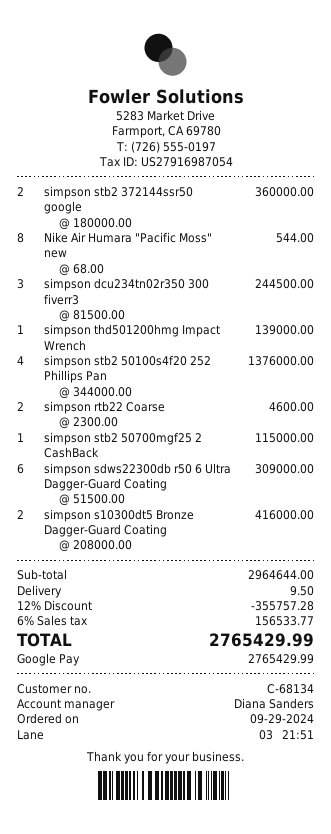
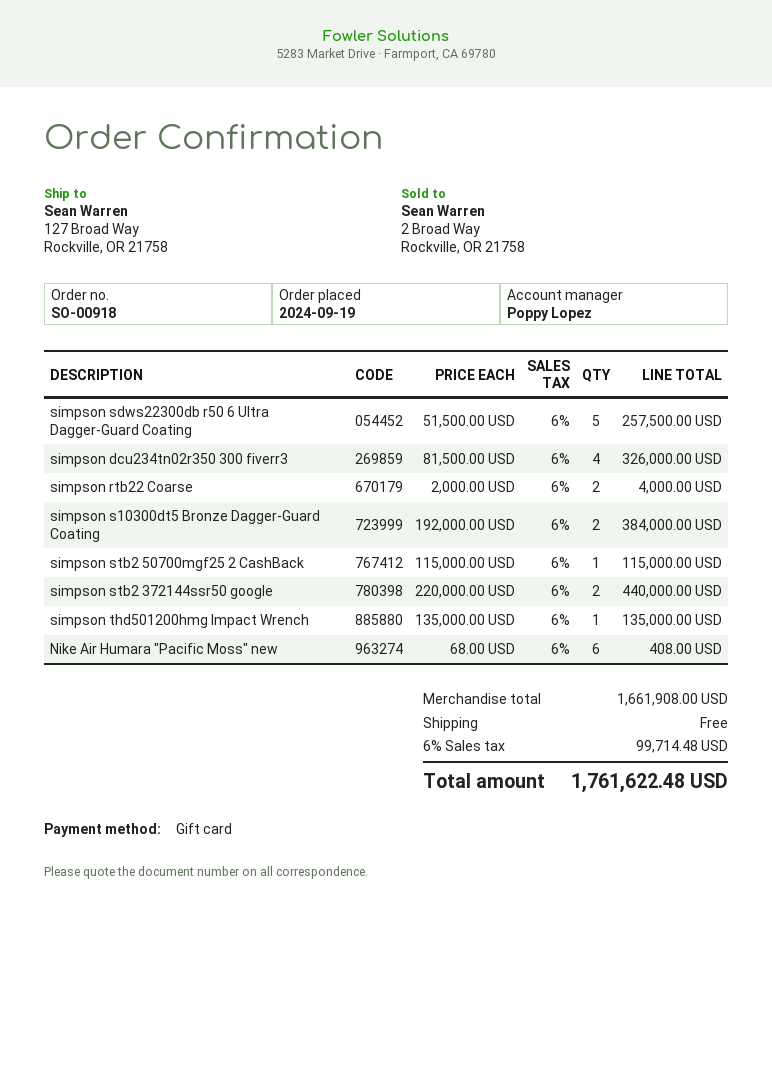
order date: 2024-09-29 -> 2024-09-19
sales rep: Diana Sanders -> Poppy Lopez
payment method: Google Pay -> gift card
simpson stb2 372144ssr50 google: 2 x 180000.00 = 360000.00 -> 2 x 220000.00 = 440000.00
Nike Air Humara "Pacific Moss" new: 8 x 68.00 = 544.00 -> 6 x 68.00 = 408.00
simpson dcu234tn02r350 300 fiverr3: 3 x 81500.00 = 244500.00 -> 4 x 81500.00 = 326000.00
simpson thd501200hmg Impact Wrench: 1 x 139000.00 = 139000.00 -> 1 x 135000.00 = 135000.00
simpson stb2 50100s4f20 252 Phillips Pan: 4 x 344000.00 = 1376000.00 -> none
simpson rtb22 Coarse: 2 x 2300.00 = 4600.00 -> 2 x 2000.00 = 4000.00
simpson sdws22300db r50 6 Ultra Dagger-Guard Coating: 6 x 51500.00 = 309000.00 -> 5 x 51500.00 = 257500.00
simpson s10300dt5 Bronze Dagger-Guard Coating: 2 x 208000.00 = 416000.00 -> 2 x 192000.00 = 384000.00
subtotal: 2964644.00 -> 1661908.00
discount: 12% = 355757.28 -> none
shipping: 9.50 -> 0.00
tax: 6% = 156533.77 -> 6% = 99714.48
total: 2765429.99 -> 1761622.48

